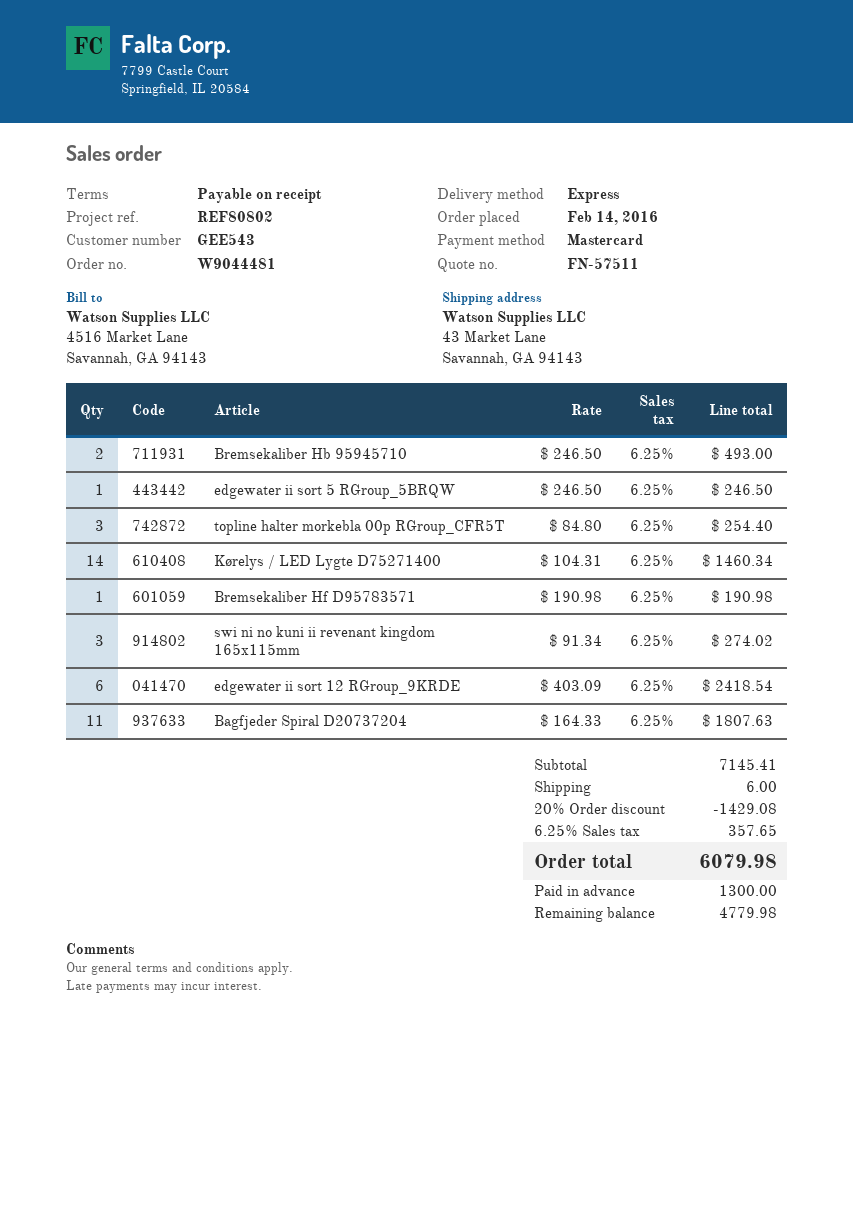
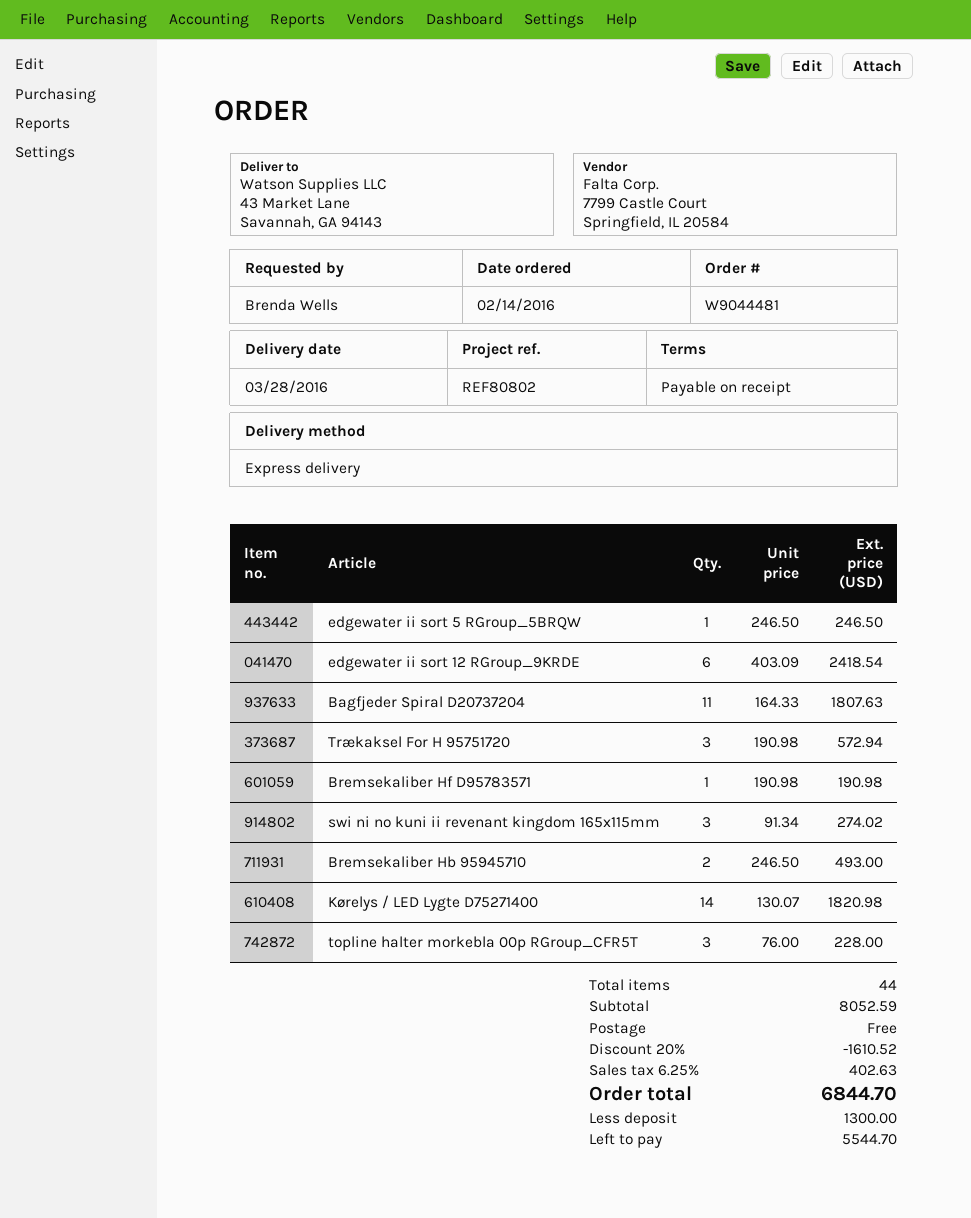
topline halter morkebla 00p RGroup_CFR5T: 3 x 84.80 = 254.40 -> 3 x 76.00 = 228.00
Kørelys / LED Lygte D75271400: 14 x 104.31 = 1460.34 -> 14 x 130.07 = 1820.98
Trækaksel For H 95751720: none -> 3 x 190.98 = 572.94
subtotal: 7145.41 -> 8052.59
discount: 20% = 1429.08 -> 20% = 1610.52
shipping: 6.00 -> 0.00
tax: 6.25% = 357.65 -> 6.25% = 402.63
total: 6079.98 -> 6844.70
balance: 4779.98 -> 5544.70

